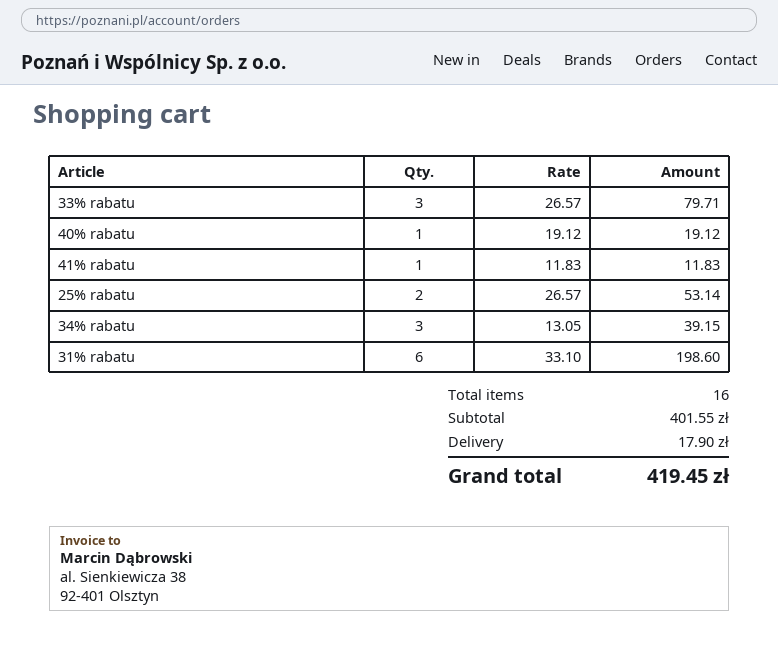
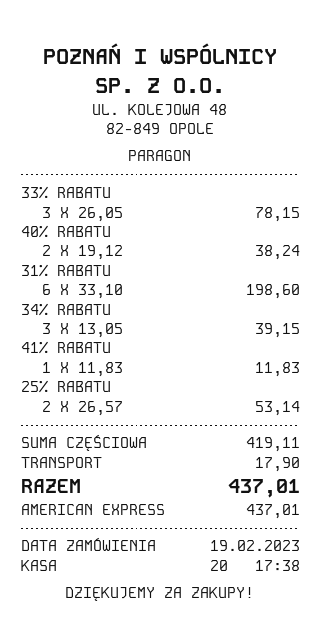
33% rabatu: 3 x 26.57 = 79.71 -> 3 x 26.05 = 78.15
40% rabatu: 1 x 19.12 = 19.12 -> 2 x 19.12 = 38.24
subtotal: 401.55 -> 419.11
total: 419.45 -> 437.01

